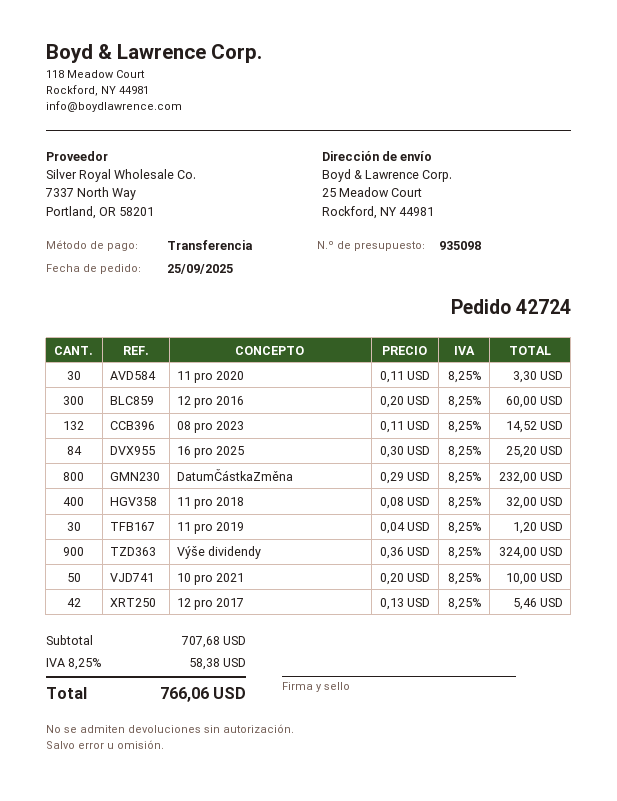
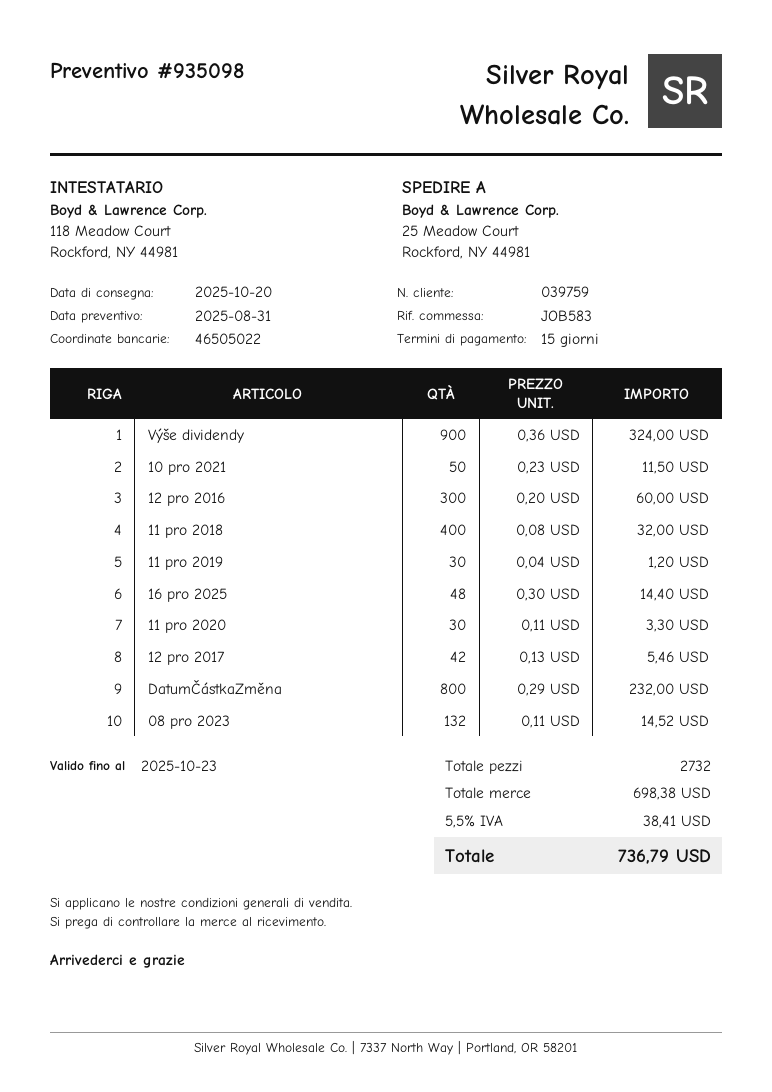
16 pro 2025: 84 x 0.30 = 25.20 -> 48 x 0.30 = 14.40
10 pro 2021: 50 x 0.20 = 10.00 -> 50 x 0.23 = 11.50
subtotal: 707.68 -> 698.38
tax: 8.25% = 58.38 -> 5.5% = 38.41
total: 766.06 -> 736.79

